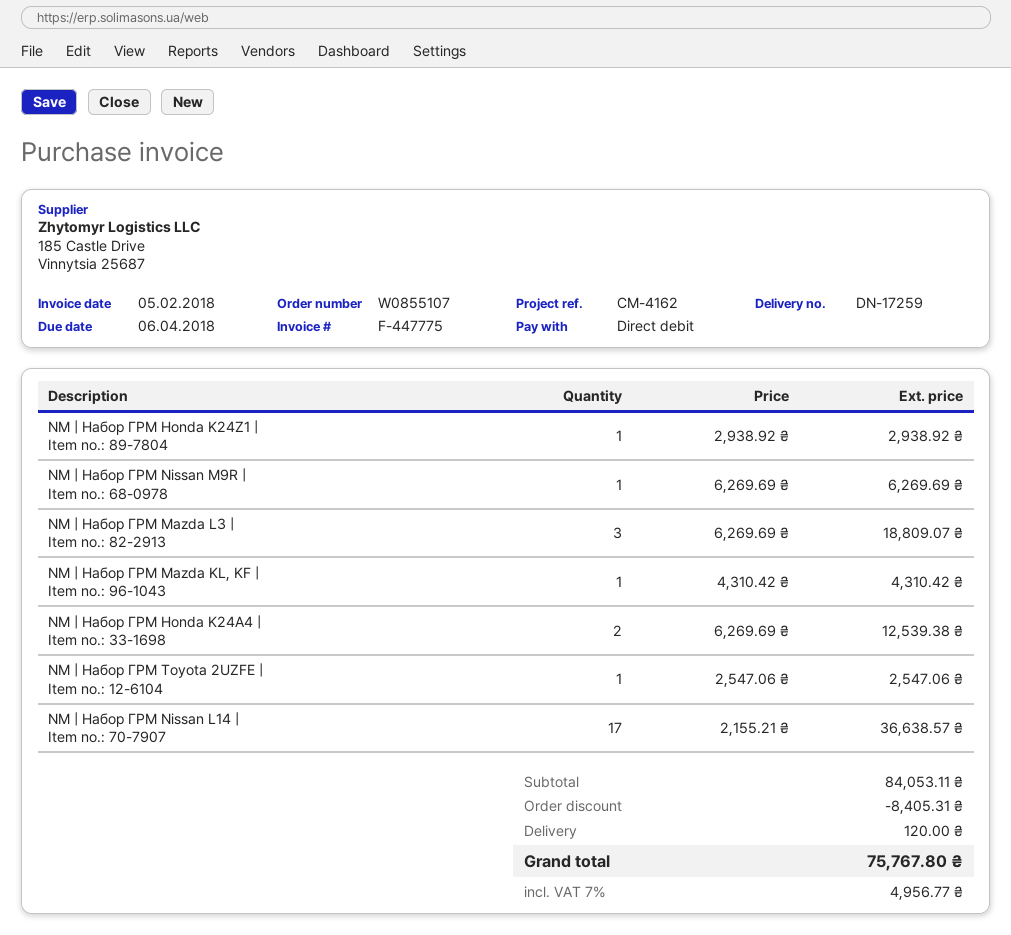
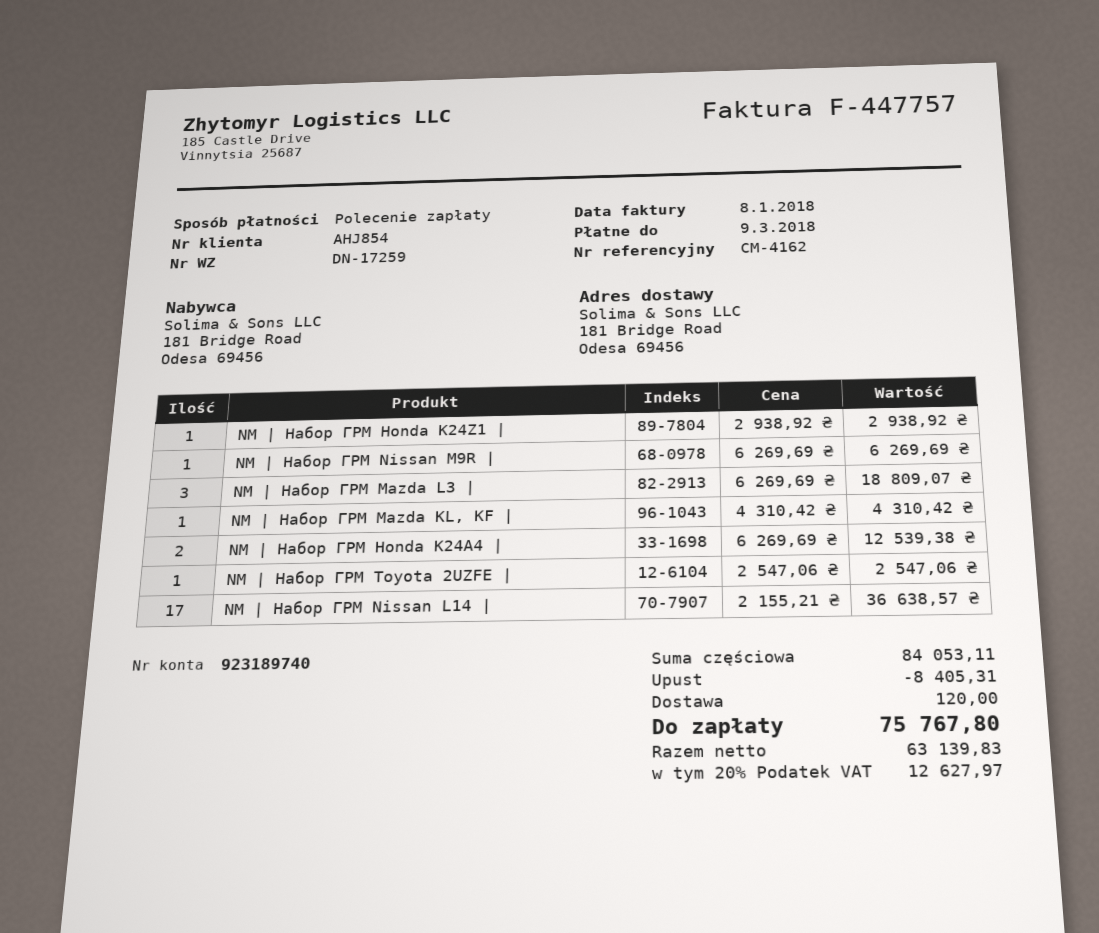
invoice number: F-447775 -> F-447757
invoice date: 2018-02-05 -> 2018-01-08
due date: 2018-04-06 -> 2018-03-09
tax: 7% = 4956.77 -> 20% = 12627.97

